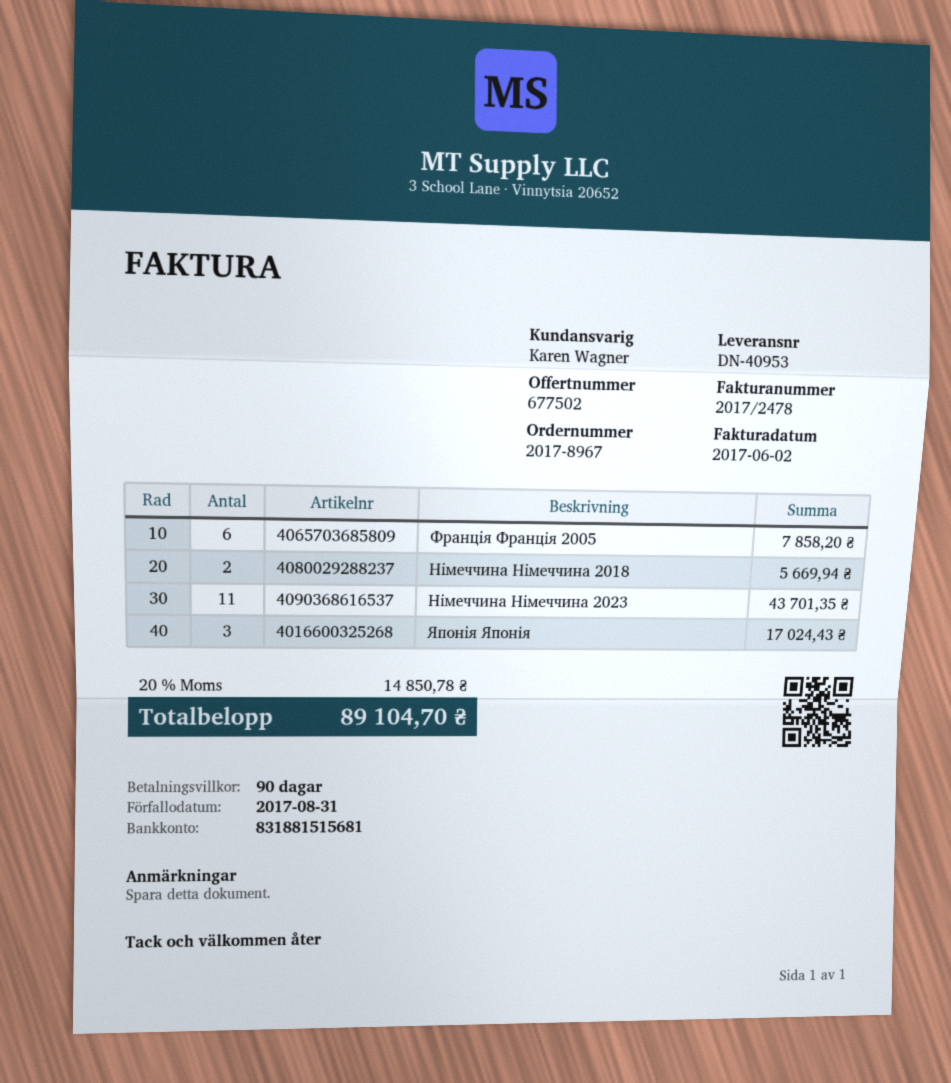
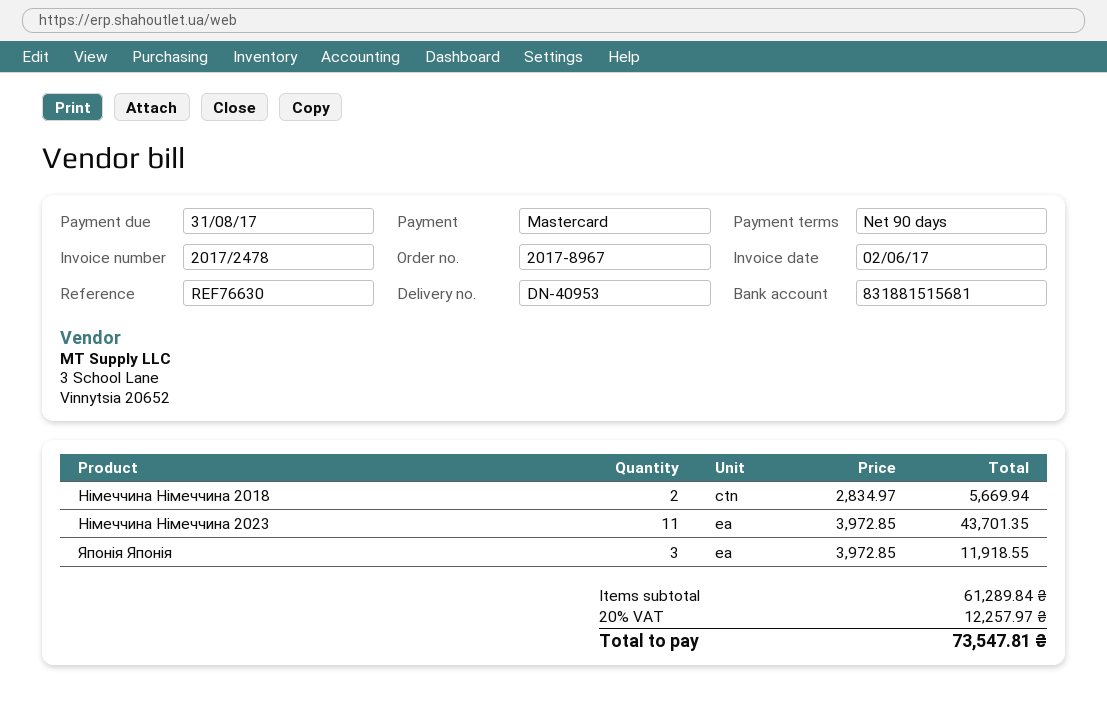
Франція Франція 2005: 6 for 7858.20 -> none
Японія Японія: 3 for 17024.43 -> 3 for 11918.55
tax: 20% = 14850.78 -> 20% = 12257.97
total: 89104.70 -> 73547.81

